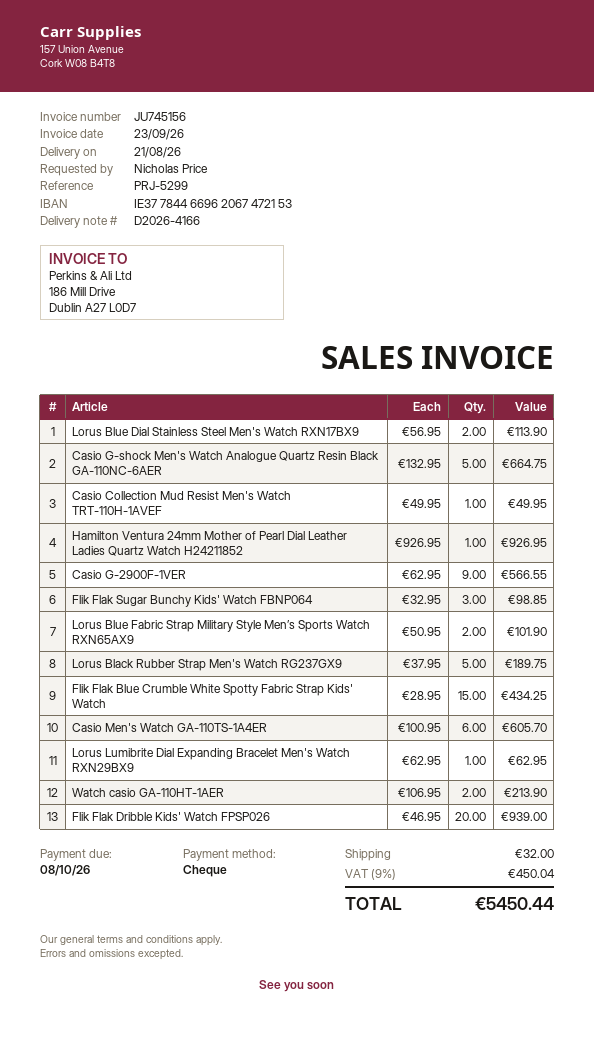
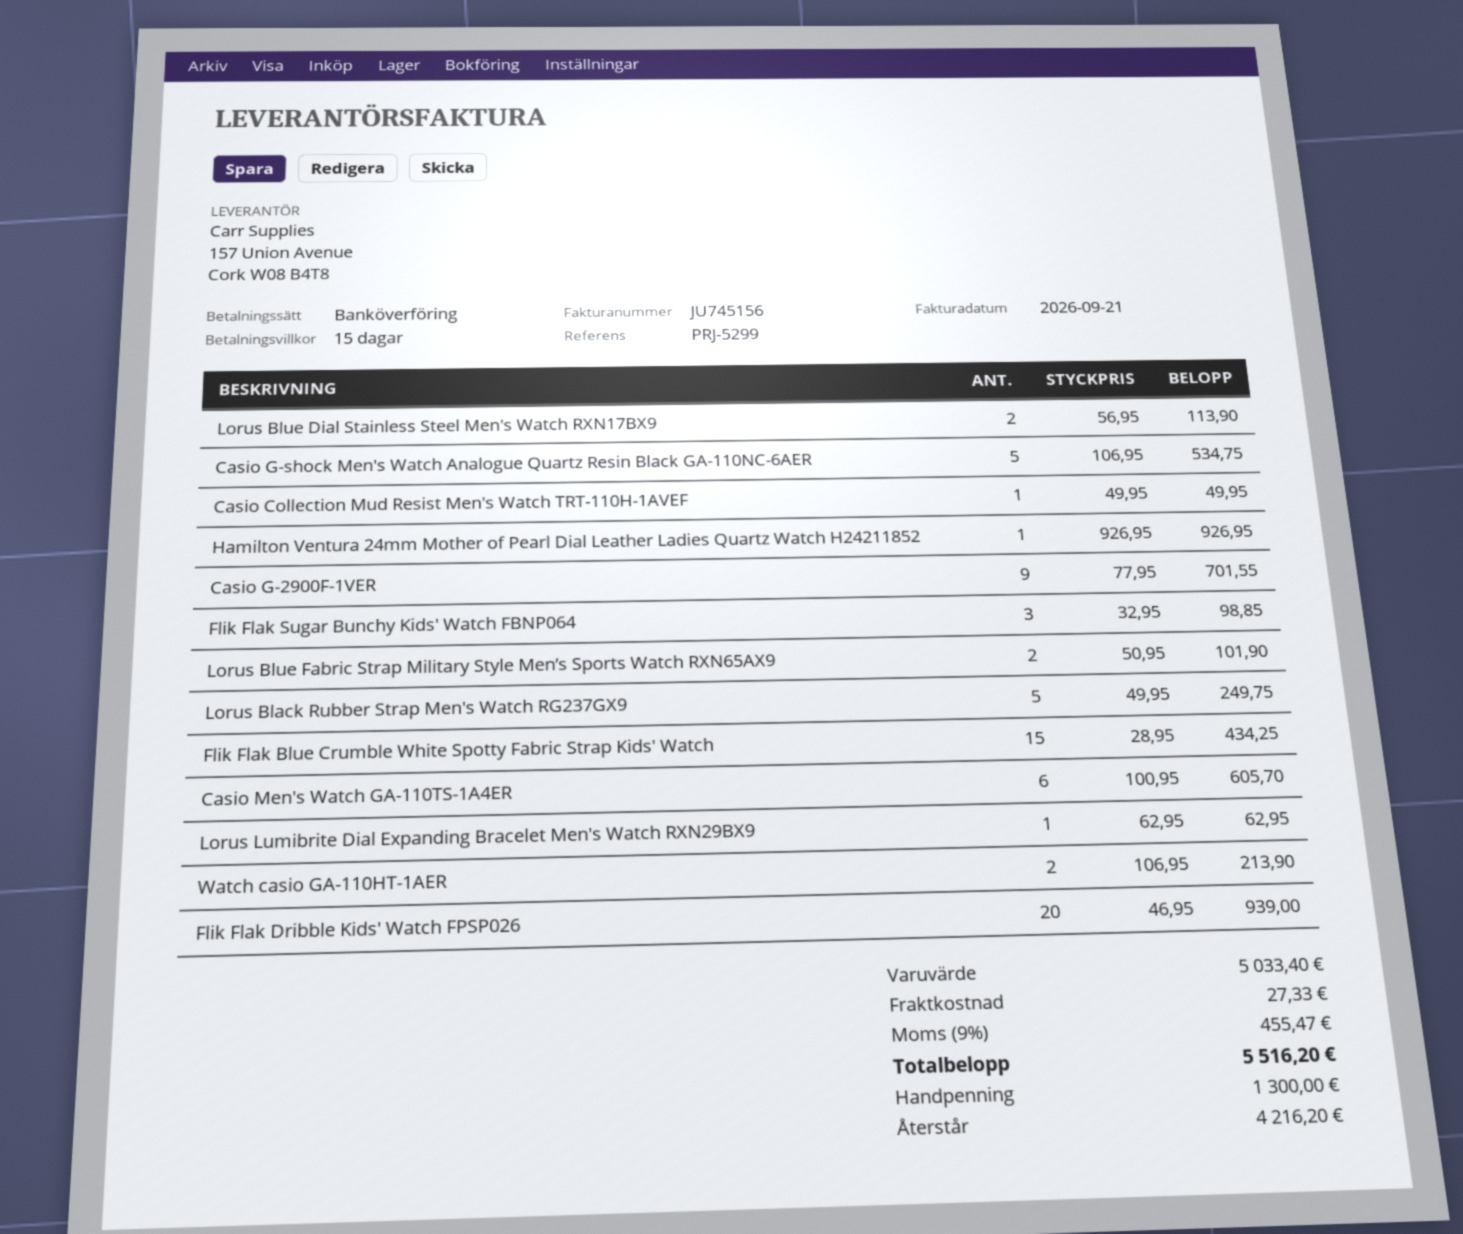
invoice date: 2026-09-23 -> 2026-09-21
payment method: cheque -> bank transfer
Casio G-shock Men's Watch Analogue Quartz Resin Black GA-110NC-6AER: 5 x 132.95 = 664.75 -> 5 x 106.95 = 534.75
Casio G-2900F-1VER: 9 x 62.95 = 566.55 -> 9 x 77.95 = 701.55
Lorus Black Rubber Strap Men's Watch RG237GX9: 5 x 37.95 = 189.75 -> 5 x 49.95 = 249.75
shipping: 32.00 -> 27.33
tax: 9% = 450.04 -> 9% = 455.47
total: 5450.44 -> 5516.20

